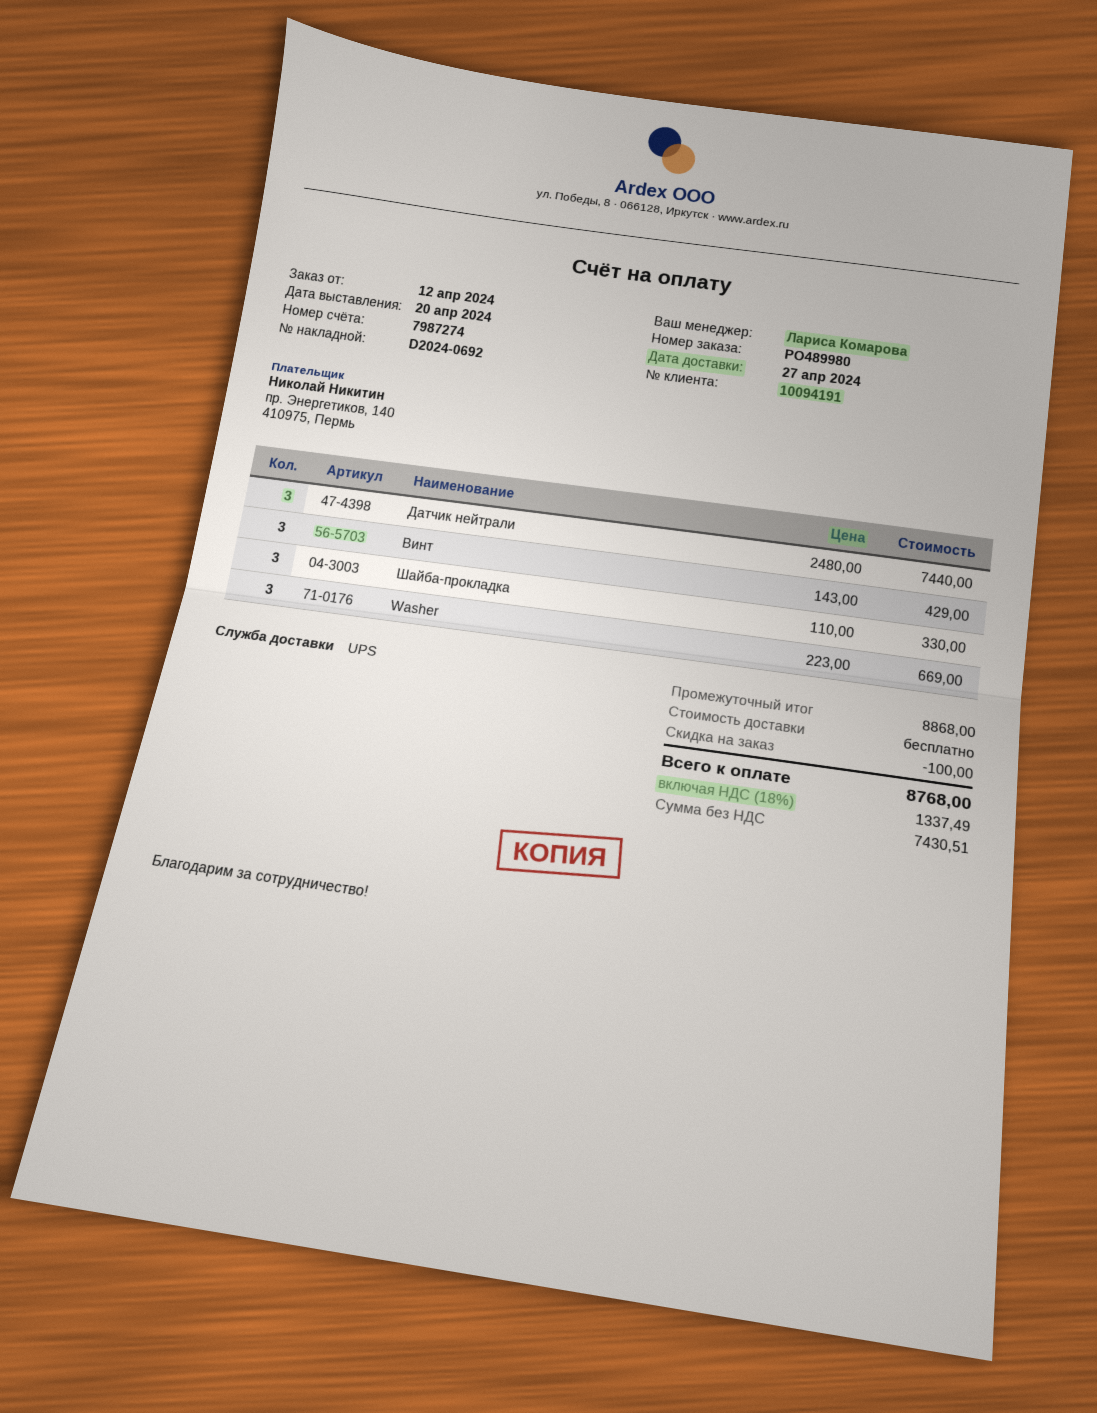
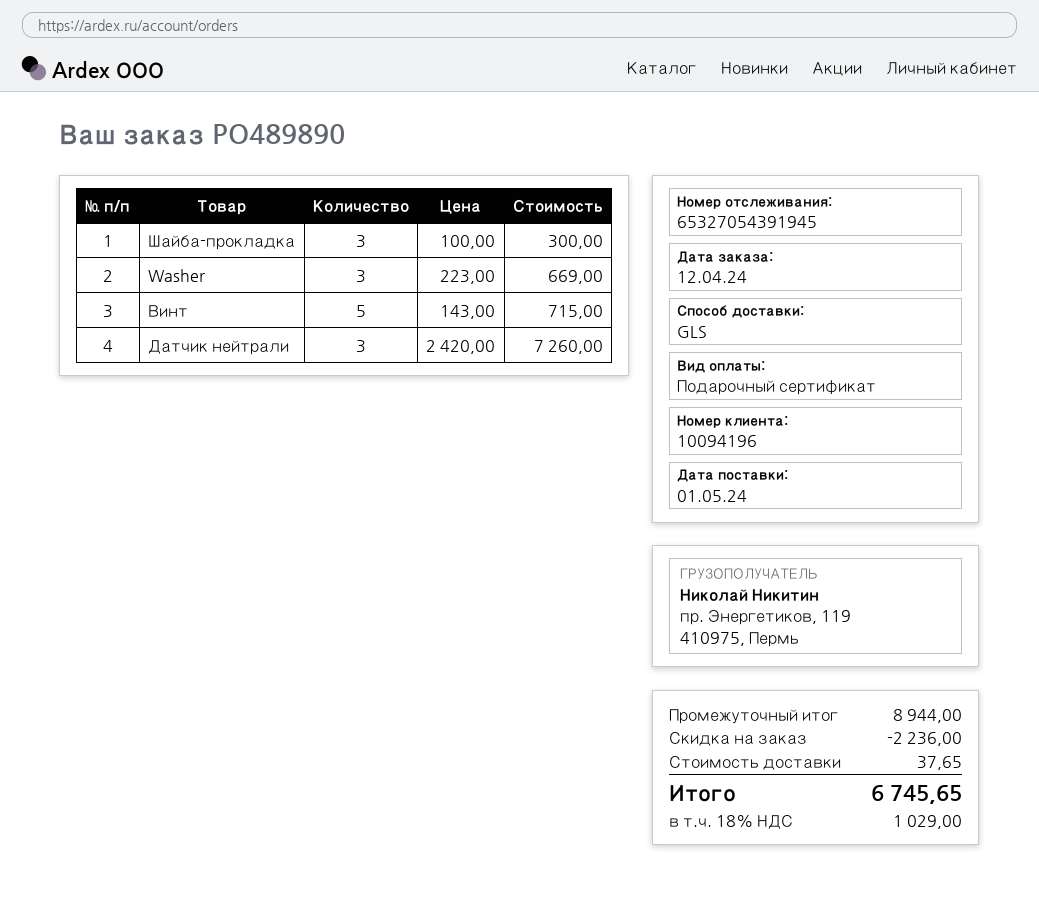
order number: PO489980 -> PO489890
delivery date: 2024-04-27 -> 2024-05-01
customer number: 10094191 -> 10094196
shipping method: UPS -> GLS
Датчик нейтрали: 3 x 2480.00 = 7440.00 -> 3 x 2420.00 = 7260.00
Винт: 3 x 143.00 = 429.00 -> 5 x 143.00 = 715.00
Шайба-прокладка: 3 x 110.00 = 330.00 -> 3 x 100.00 = 300.00
subtotal: 8868.00 -> 8944.00
discount: 100.00 -> 2236.00
shipping: 0.00 -> 37.65
tax: 18% = 1337.49 -> 18% = 1029.00
total: 8768.00 -> 6745.65

